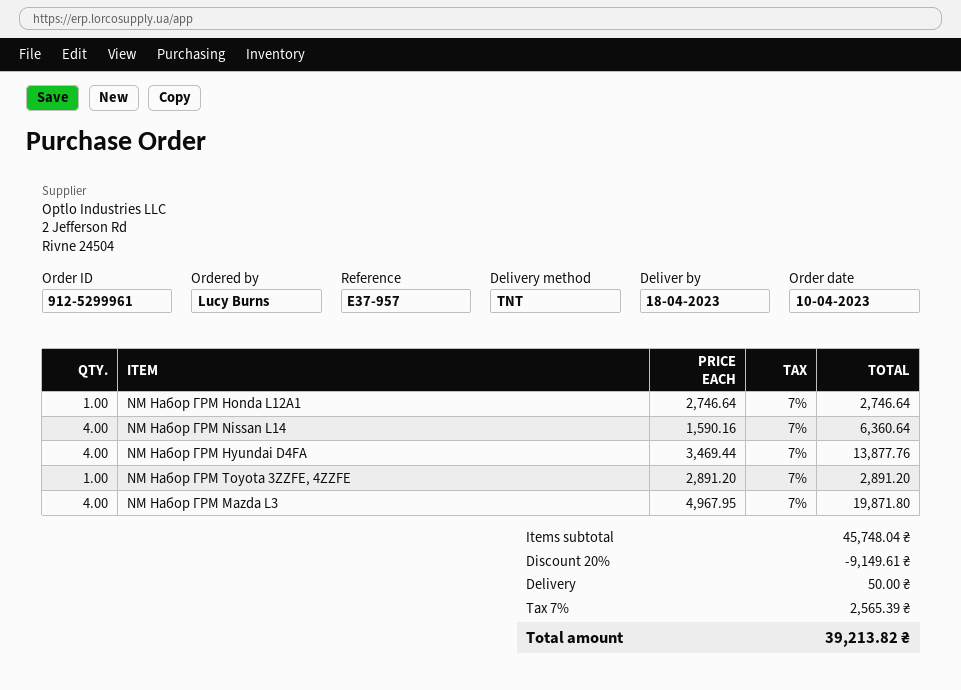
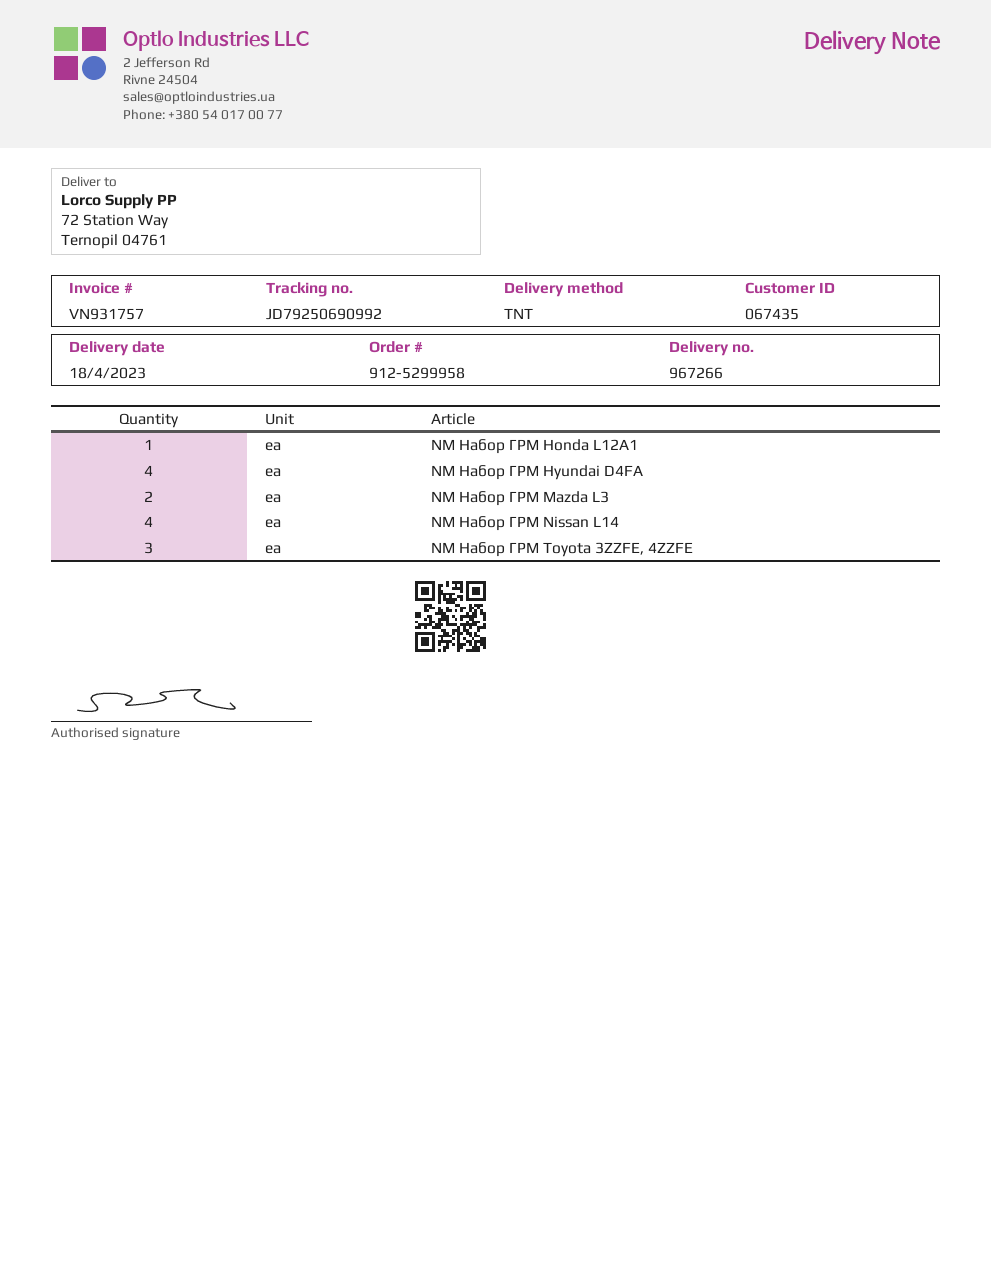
order number: 912-5299961 -> 912-5299958
NM Набор ГРМ Toyota 3ZZFE, 4ZZFE: 1 -> 3
NM Набор ГРМ Mazda L3: 4 -> 2

